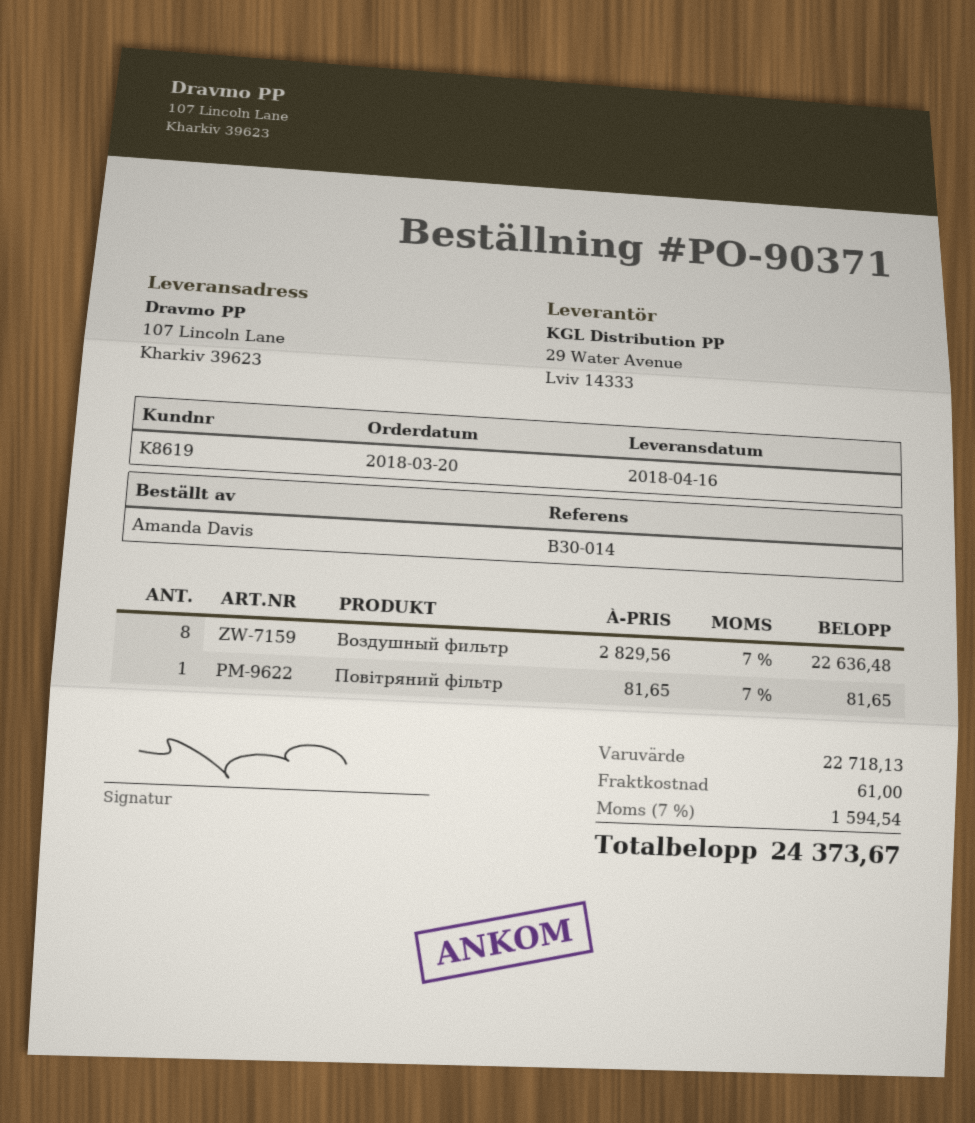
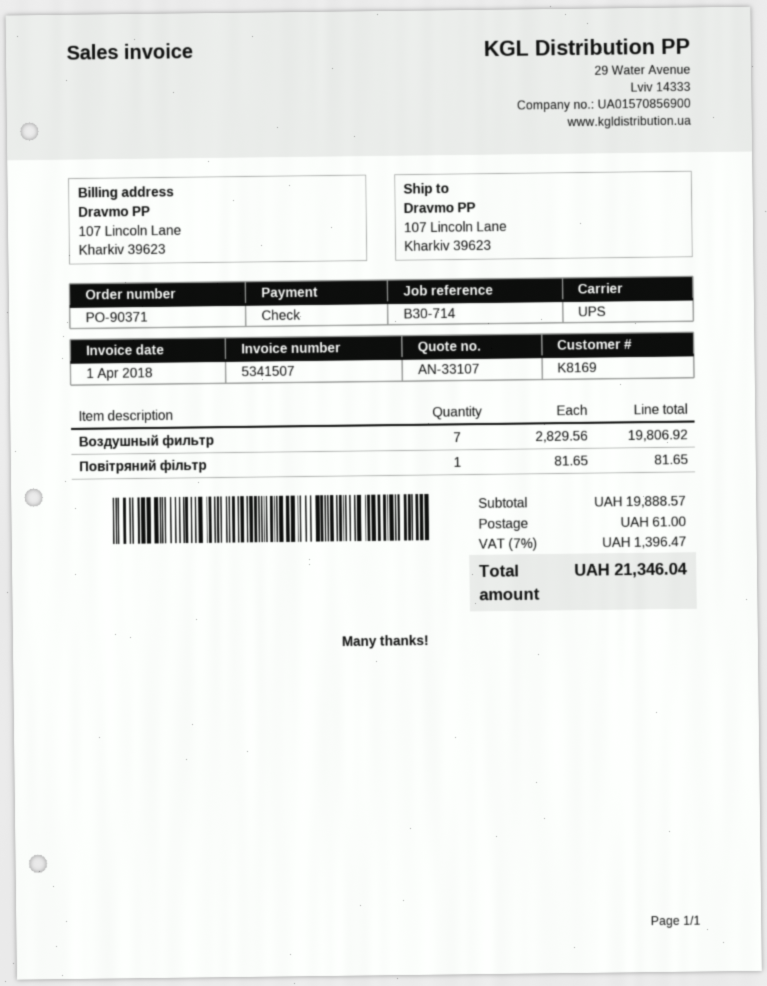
customer number: K8619 -> K8169
reference: B30-014 -> B30-714
Воздушный фильтр: 8 x 2829.56 = 22636.48 -> 7 x 2829.56 = 19806.92
subtotal: 22718.13 -> 19888.57
tax: 7% = 1594.54 -> 7% = 1396.47
total: 24373.67 -> 21346.04

